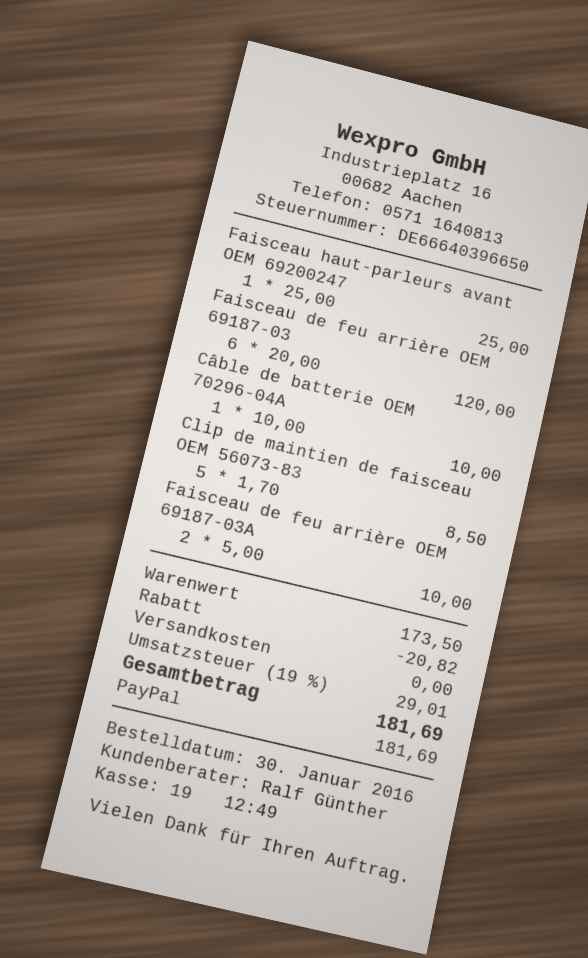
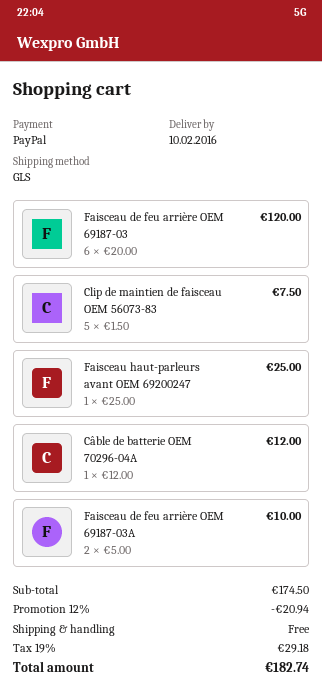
Câble de batterie OEM 70296-04A: 1 x 10.00 = 10.00 -> 1 x 12.00 = 12.00
Clip de maintien de faisceau OEM 56073-83: 5 x 1.70 = 8.50 -> 5 x 1.50 = 7.50
subtotal: 173.50 -> 174.50
discount: 20.82 -> 20.94
tax: 19% = 29.01 -> 19% = 29.18
total: 181.69 -> 182.74

